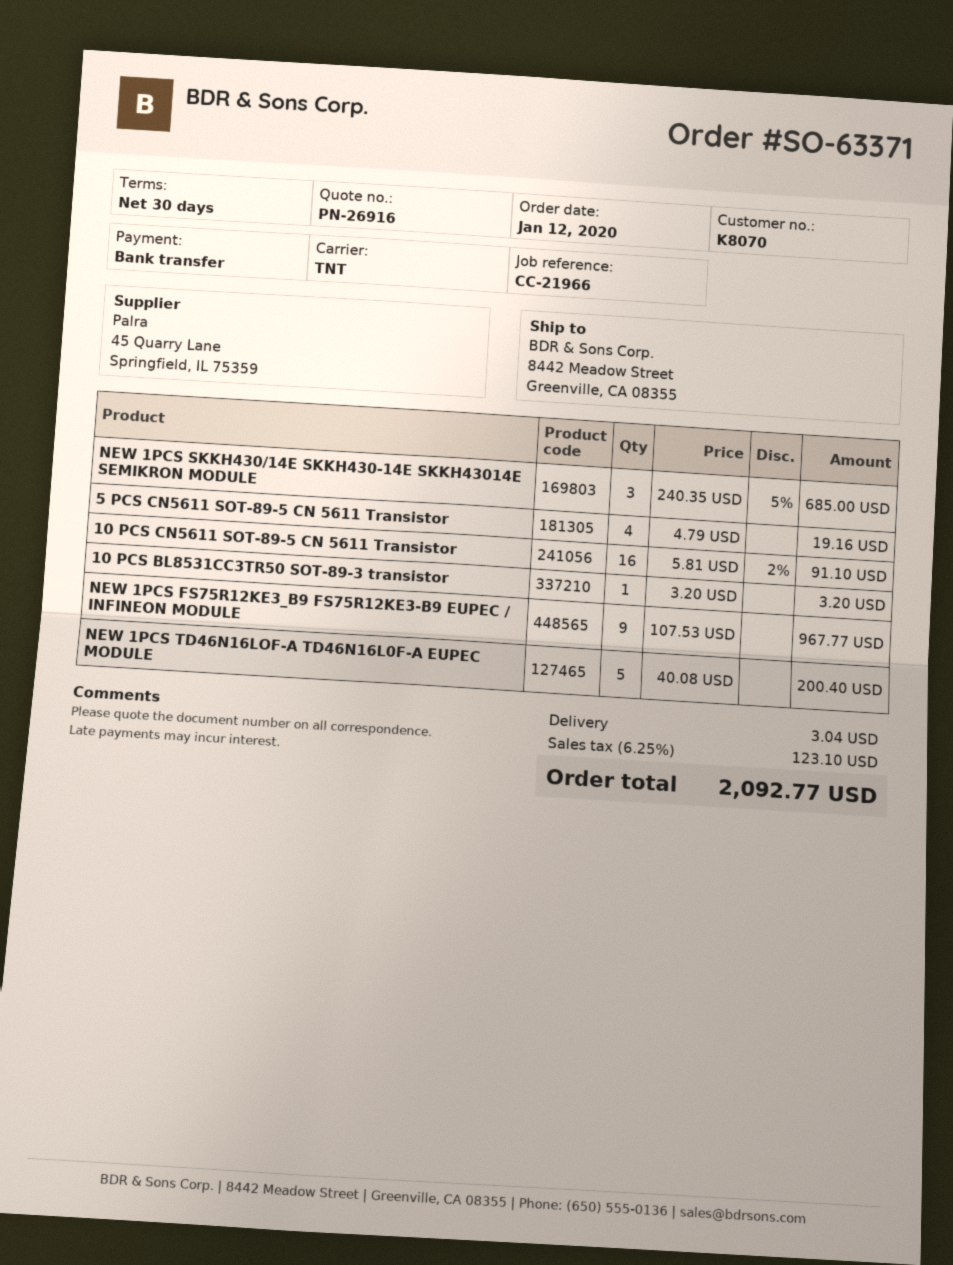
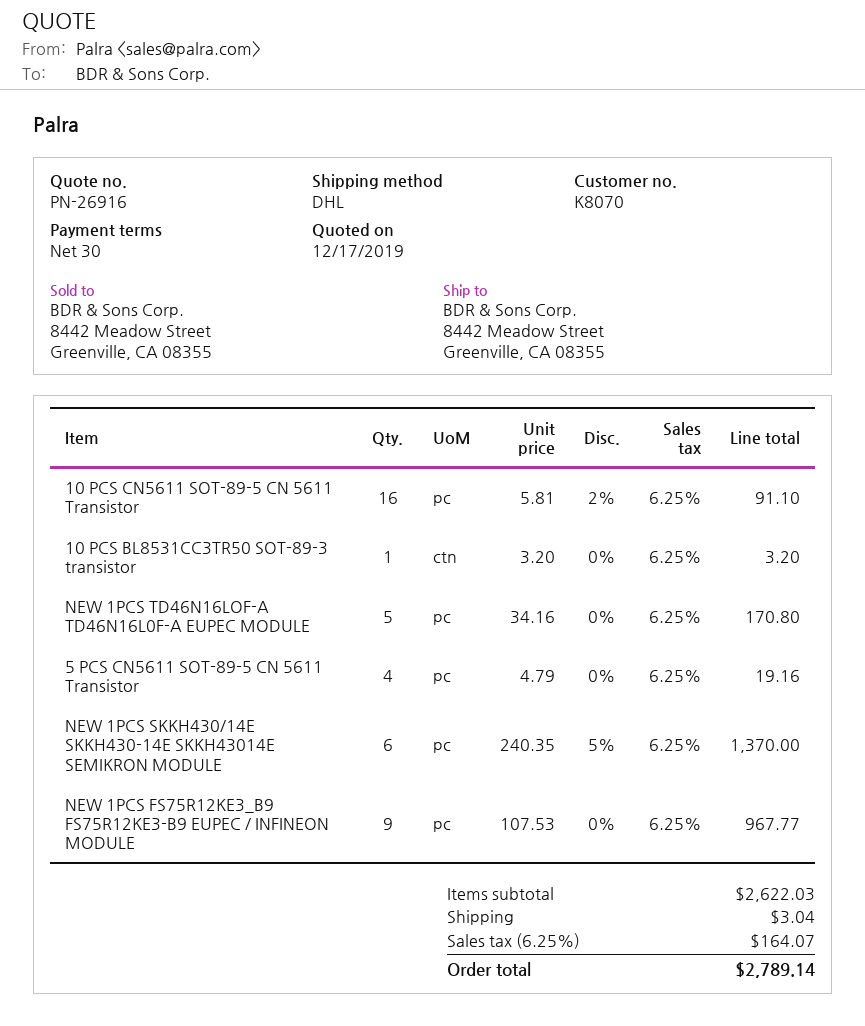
shipping method: TNT -> DHL
NEW 1PCS SKKH430/14E SKKH430-14E SKKH43014E SEMIKRON MODULE: 3 x 240.35 - 5% = 685.00 -> 6 x 240.35 - 5% = 1370.00
NEW 1PCS TD46N16LOF-A TD46N16L0F-A EUPEC MODULE: 5 x 40.08 = 200.40 -> 5 x 34.16 = 170.80
tax: 6.25% = 123.10 -> 6.25% = 164.07
total: 2092.77 -> 2789.14

